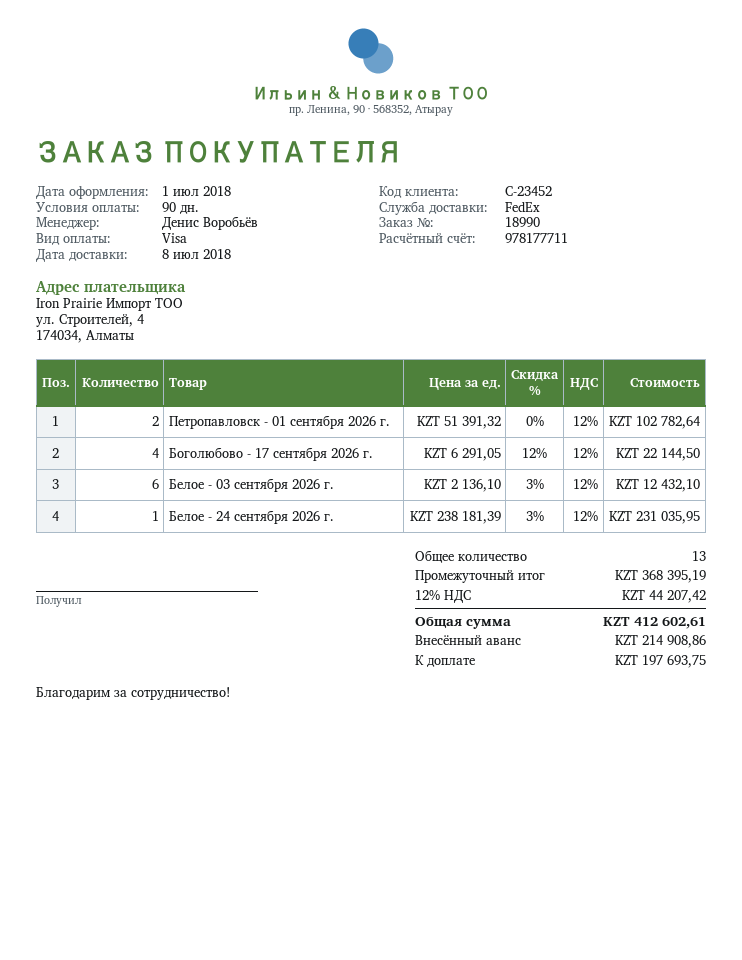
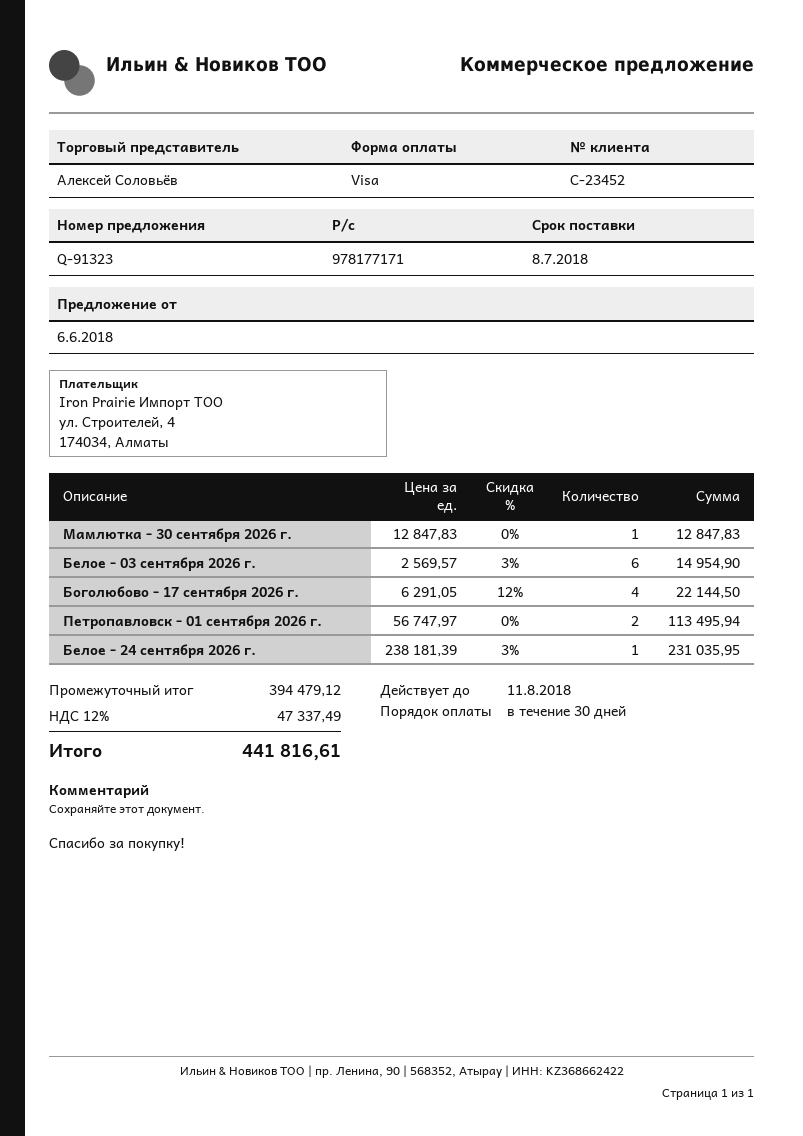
payment terms: 90 days -> 30 days
sales rep: Денис Воробьёв -> Алексей Соловьёв
bank account: 978177711 -> 978177171
Петропавловск - 01 сентября 2026 г.: 2 x 51391.32 = 102782.64 -> 2 x 56747.97 = 113495.94
Белое - 03 сентября 2026 г.: 6 x 2136.10 - 3% = 12432.10 -> 6 x 2569.57 - 3% = 14954.90
Мамлютка - 30 сентября 2026 г.: none -> 1 x 12847.83 = 12847.83
subtotal: 368395.19 -> 394479.12
tax: 12% = 44207.42 -> 12% = 47337.49
total: 412602.61 -> 441816.61

